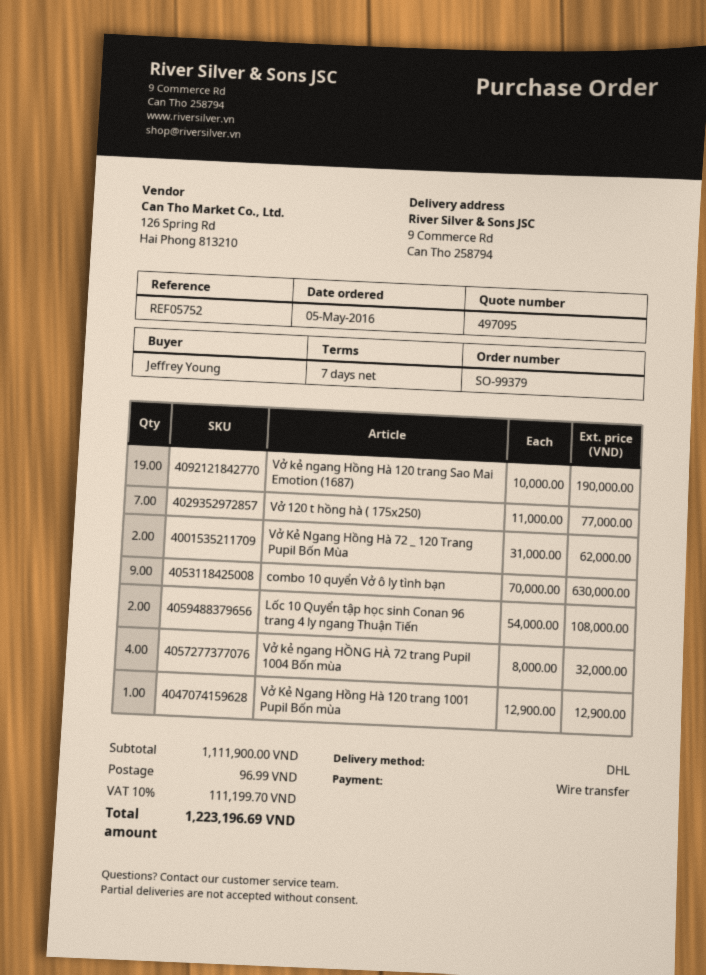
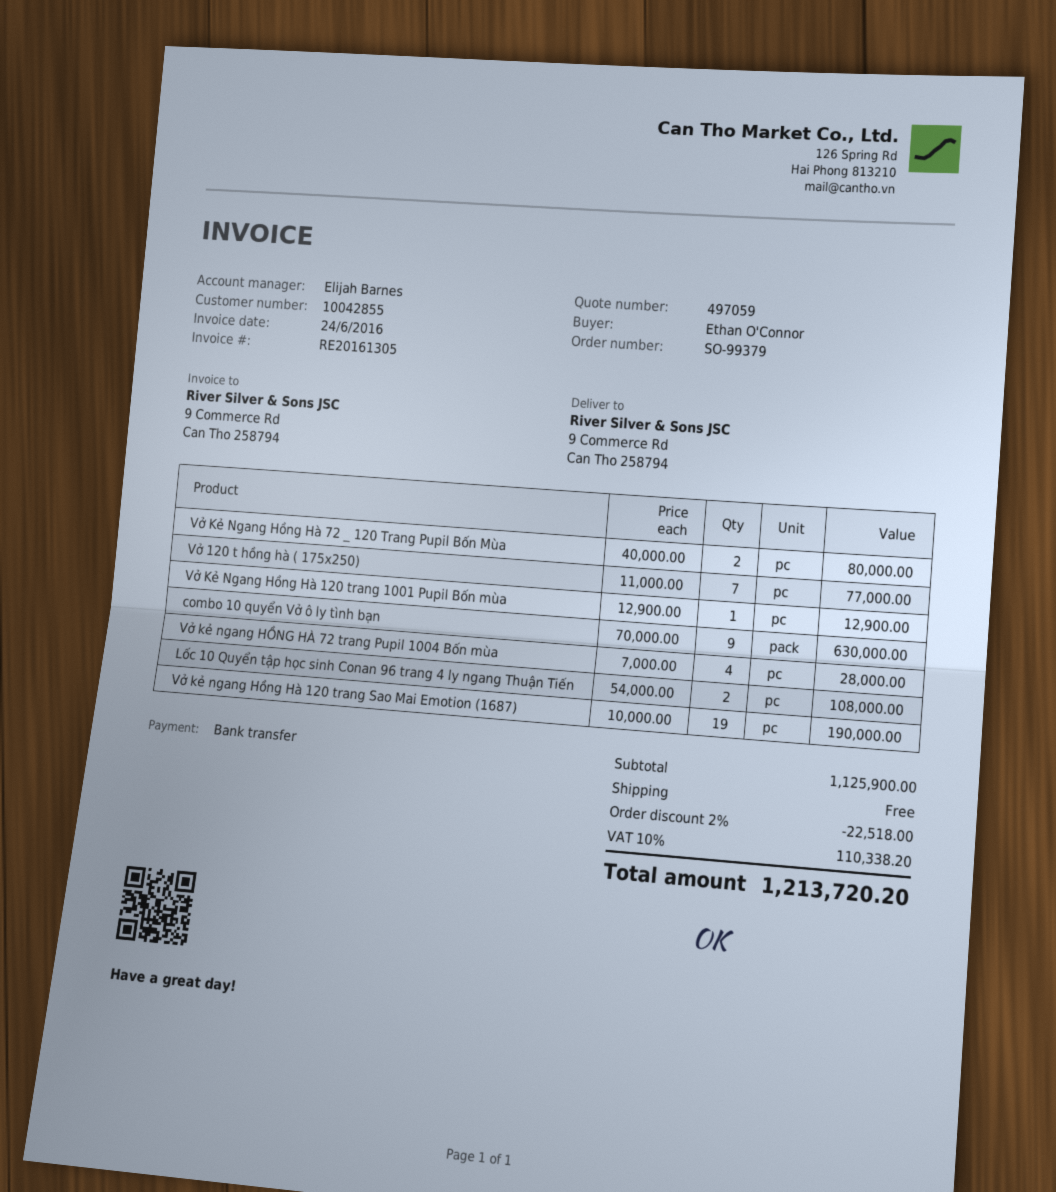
quote number: 497095 -> 497059
ordered by: Jeffrey Young -> Ethan O'Connor
Vở Kẻ Ngang Hồng Hà 72 _ 120 Trang Pupil Bốn Mùa: 2 x 31000.00 = 62000.00 -> 2 x 40000.00 = 80000.00
Vở kẻ ngang HỒNG HÀ 72 trang Pupil 1004 Bốn mùa: 4 x 8000.00 = 32000.00 -> 4 x 7000.00 = 28000.00
subtotal: 1111900.00 -> 1125900.00
discount: none -> 2% = 22518.00
shipping: 96.99 -> 0.00
tax: 10% = 111199.70 -> 10% = 110338.20
total: 1223196.69 -> 1213720.20

